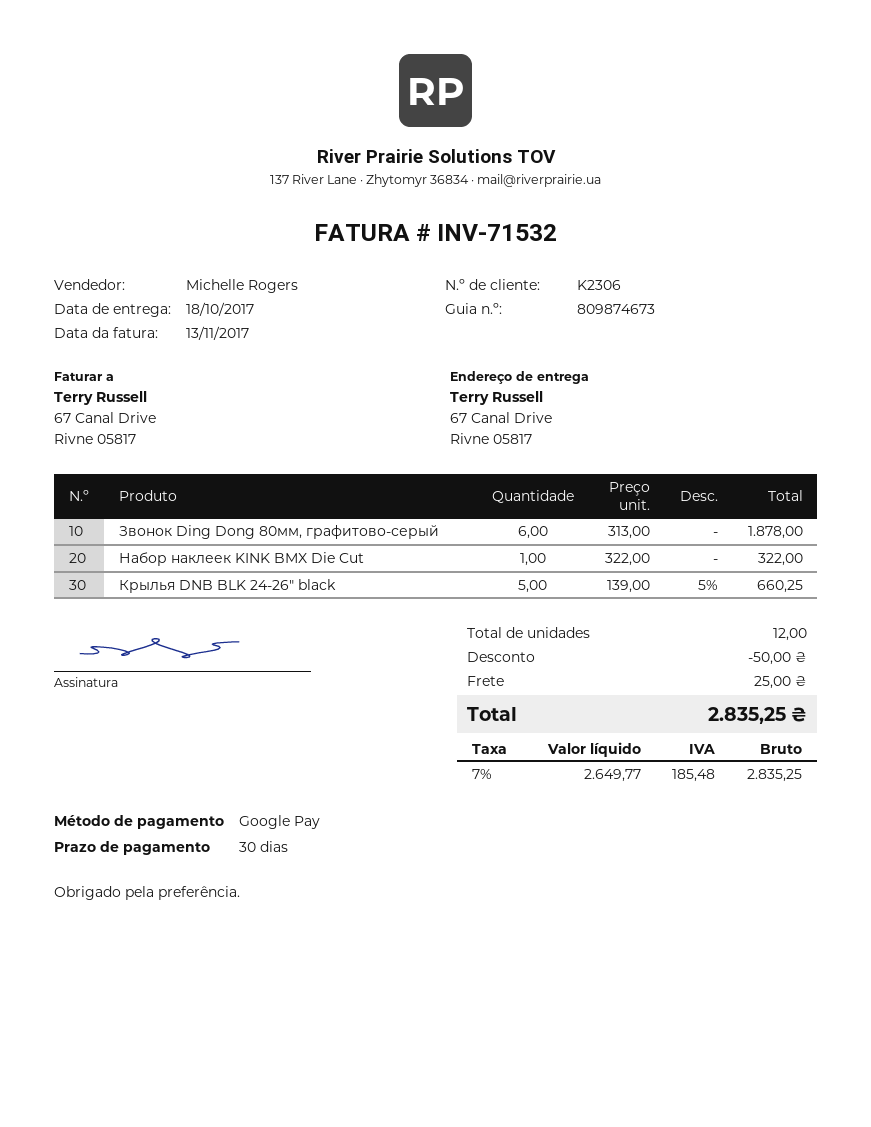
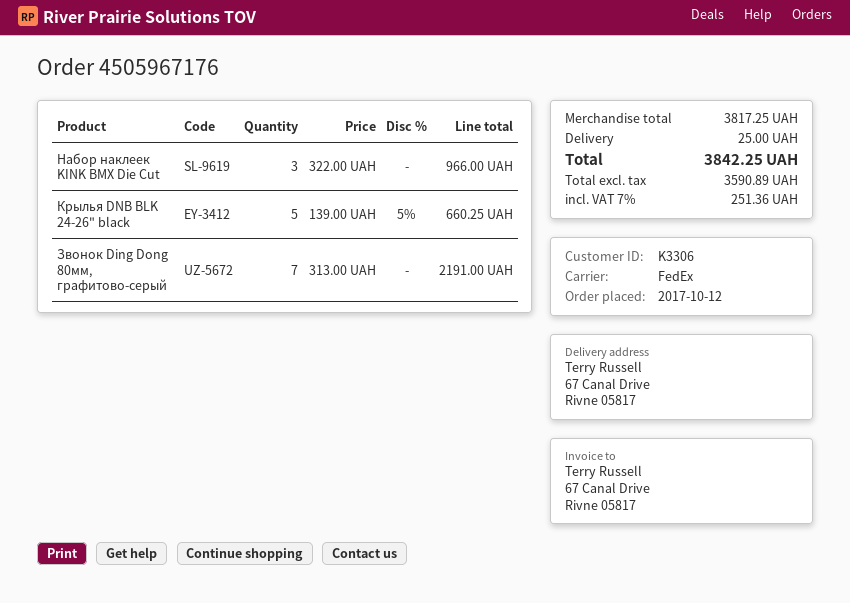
customer number: K2306 -> K3306
Звонок Ding Dong 80мм, графитово-серый: 6 x 313.00 = 1878.00 -> 7 x 313.00 = 2191.00
Набор наклеек KINK BMX Die Cut: 1 x 322.00 = 322.00 -> 3 x 322.00 = 966.00
discount: 50.00 -> none
net: 2649.77 -> 3590.89
tax: 7% = 185.48 -> 7% = 251.36
total: 2835.25 -> 3842.25

